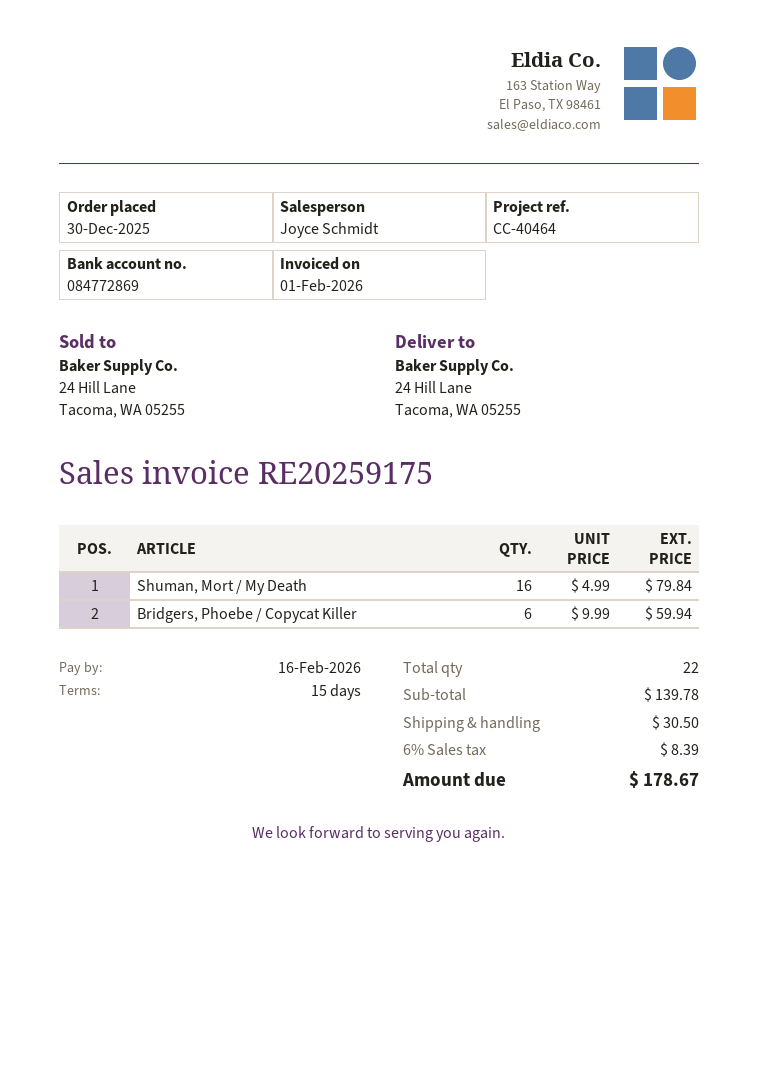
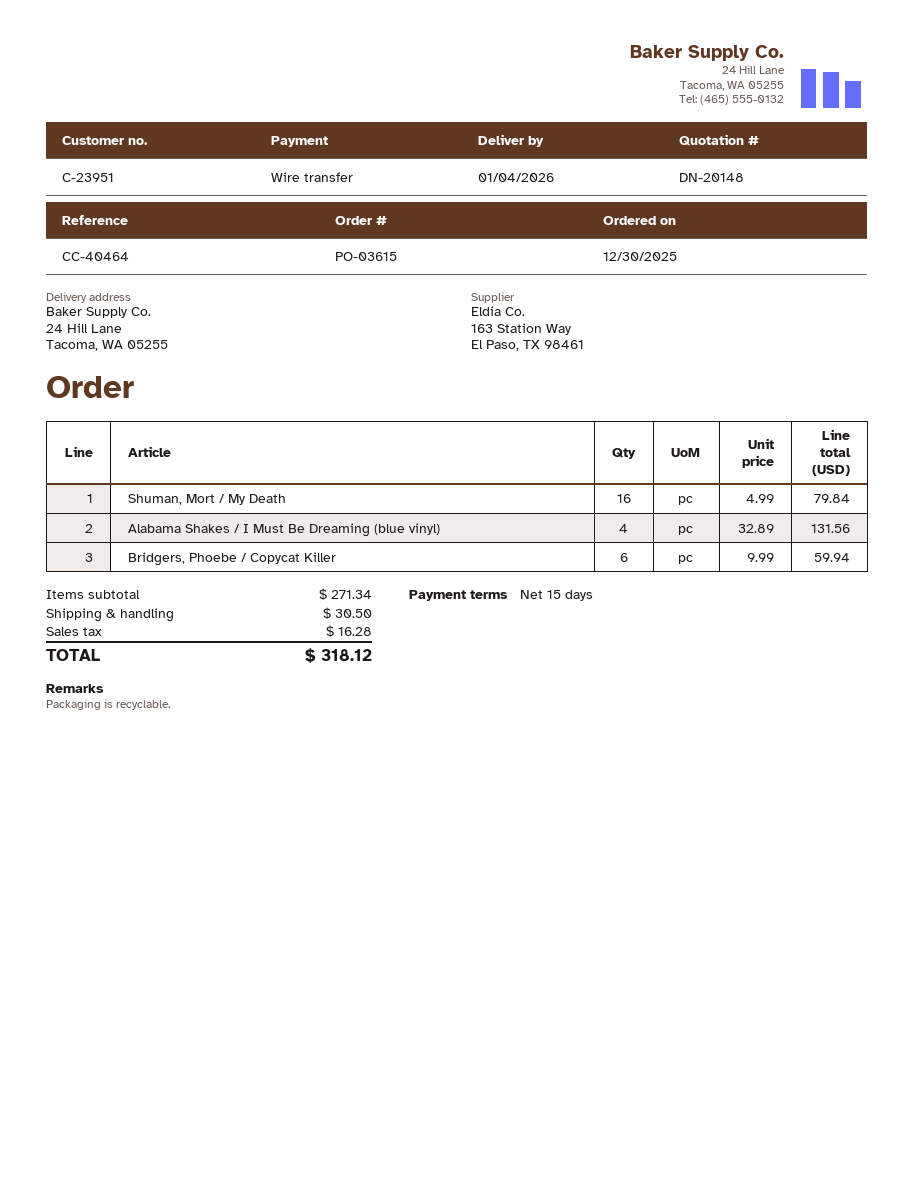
Alabama Shakes / I Must Be Dreaming (blue vinyl): none -> 4 x 32.89 = 131.56
subtotal: 139.78 -> 271.34
tax: 8.39 -> 16.28
total: 178.67 -> 318.12

